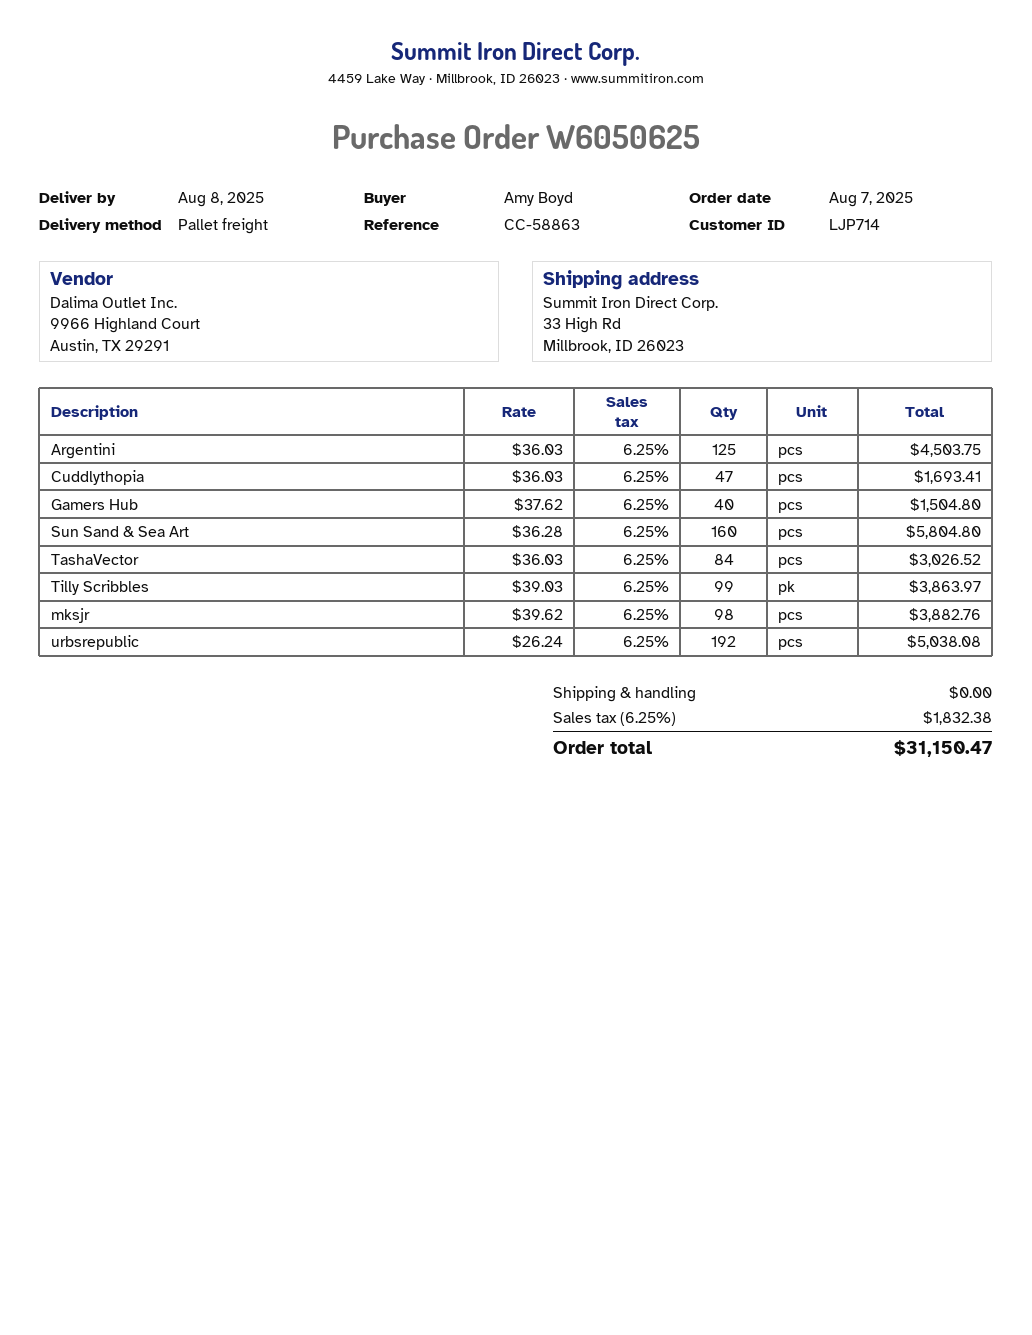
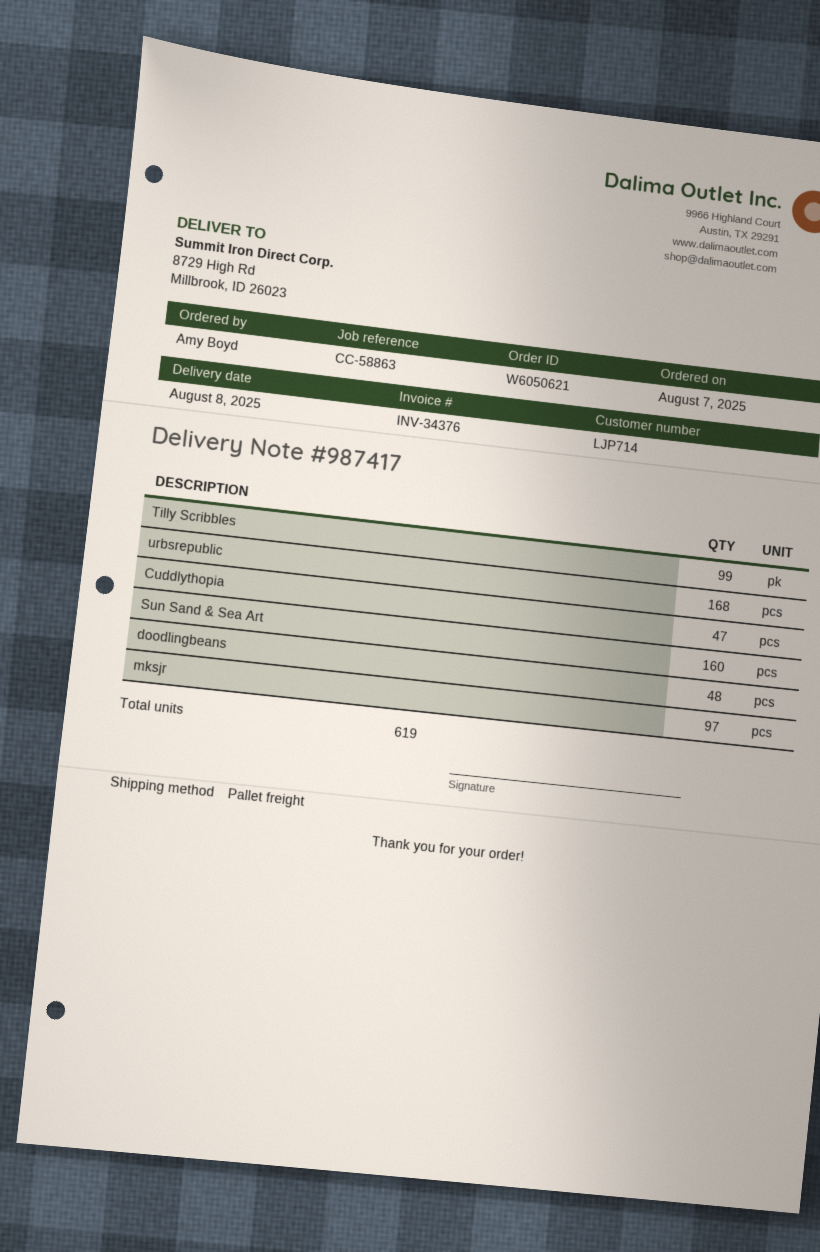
order number: W6050625 -> W6050621
ship to: 33 High Rd, Millbrook, ID 26023 -> 8729 High Rd, Millbrook, ID 26023
Argentini: 125 -> none
Gamers Hub: 40 -> none
TashaVector: 84 -> none
mksjr: 98 -> 97
urbsrepublic: 192 -> 168
doodlingbeans: none -> 48

